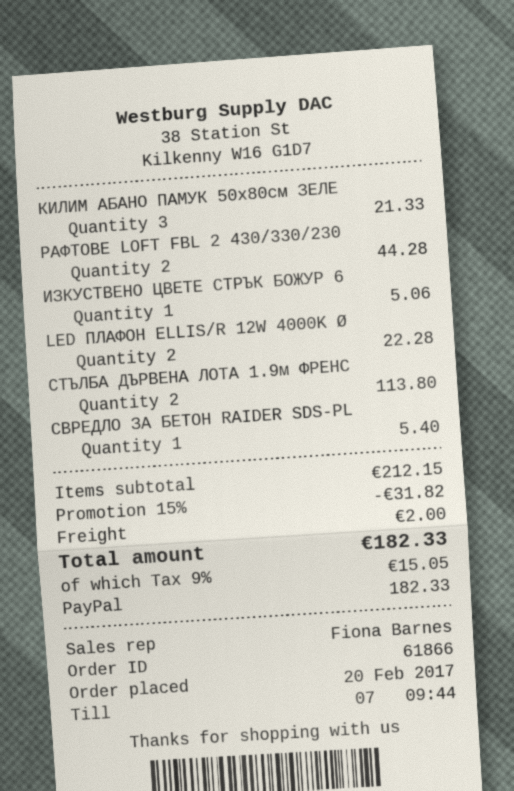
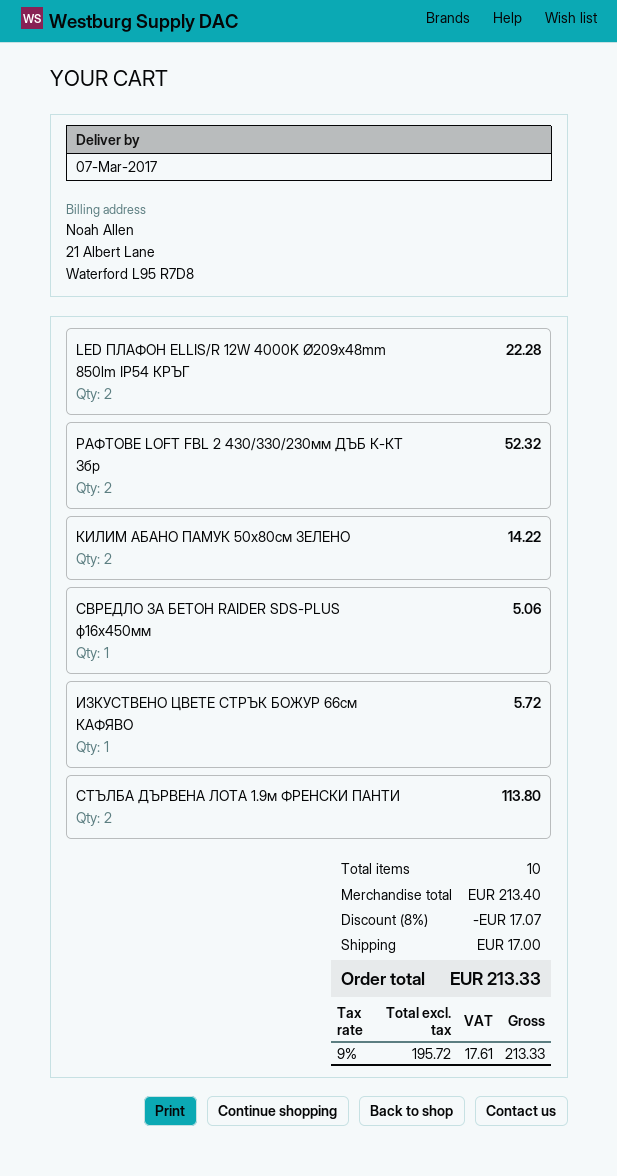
КИЛИМ АБАНО ПАМУК 50х80см ЗЕЛЕ: 3 for 21.33 -> 2 for 14.22
РАФТОВЕ LOFT FBL 2 430/330/230: 2 for 44.28 -> 2 for 52.32
ИЗКУСТВЕНО ЦВЕТЕ СТРЪК БОЖУР 6: 1 for 5.06 -> 1 for 5.72
СВРЕДЛО ЗА БЕТОН RAIDER SDS-PL: 1 for 5.40 -> 1 for 5.06
subtotal: 212.15 -> 213.40
discount: 15% = 31.82 -> 8% = 17.07
shipping: 2.00 -> 17.00
tax: 9% = 15.05 -> 9% = 17.61
total: 182.33 -> 213.33

